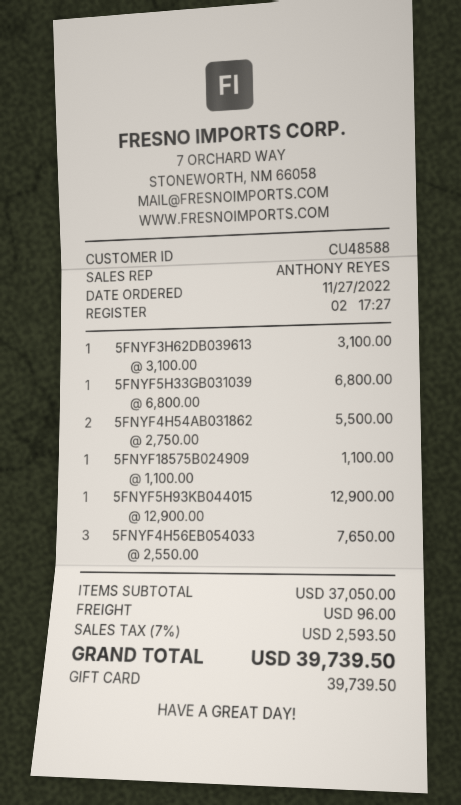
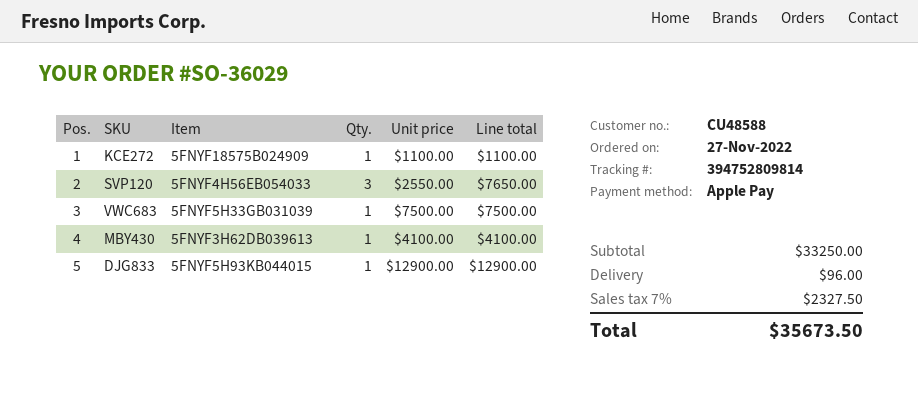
payment method: gift card -> Apple Pay
5FNYF3H62DB039613: 1 x 3100.00 = 3100.00 -> 1 x 4100.00 = 4100.00
5FNYF5H33GB031039: 1 x 6800.00 = 6800.00 -> 1 x 7500.00 = 7500.00
5FNYF4H54AB031862: 2 x 2750.00 = 5500.00 -> none
subtotal: 37050.00 -> 33250.00
tax: 7% = 2593.50 -> 7% = 2327.50
total: 39739.50 -> 35673.50

